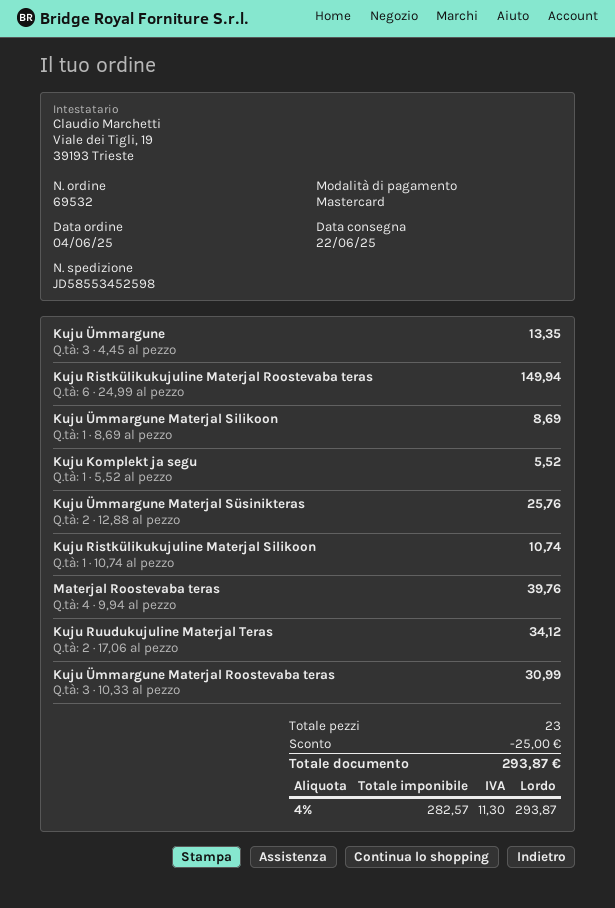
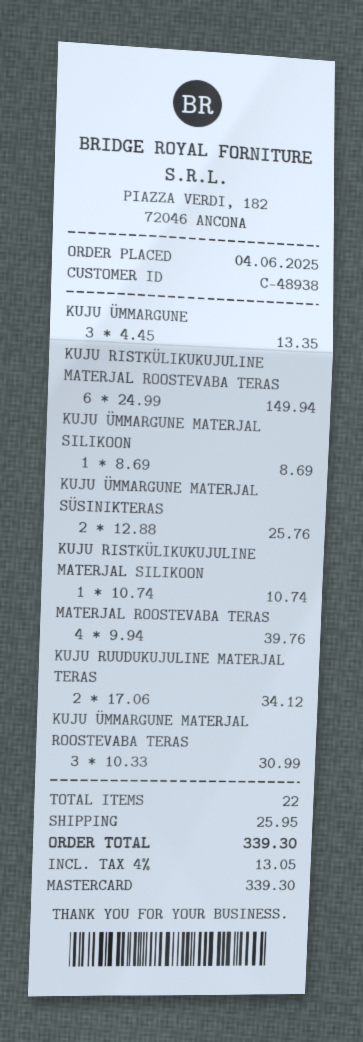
Kuju Komplekt ja segu: 1 x 5.52 = 5.52 -> none
total quantity: 23 -> 22
discount: 25.00 -> none
shipping: none -> 25.95
tax: 4% = 11.30 -> 4% = 13.05
total: 293.87 -> 339.30

